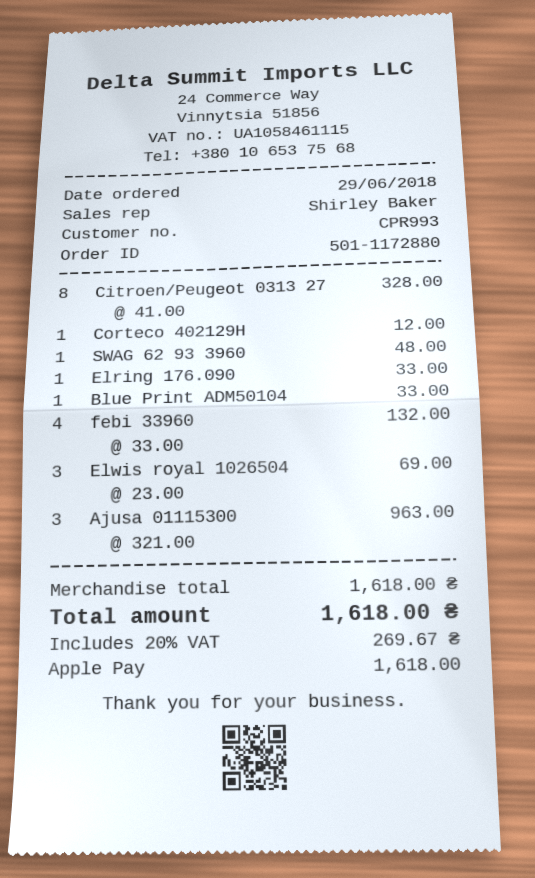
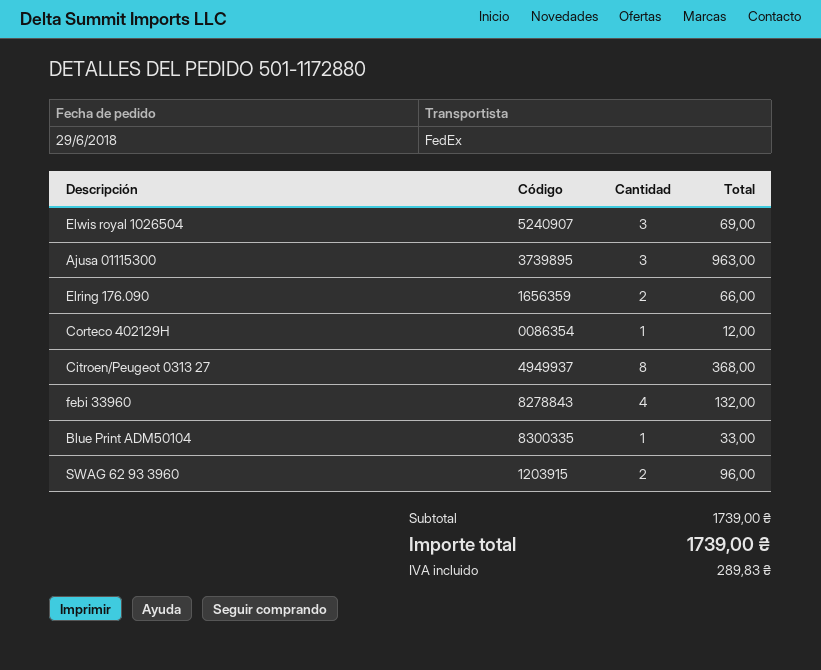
Citroen/Peugeot 0313 27: 8 for 328.00 -> 8 for 368.00
SWAG 62 93 3960: 1 for 48.00 -> 2 for 96.00
Elring 176.090: 1 for 33.00 -> 2 for 66.00
subtotal: 1618.00 -> 1739.00
tax: 269.67 -> 289.83
total: 1618.00 -> 1739.00

